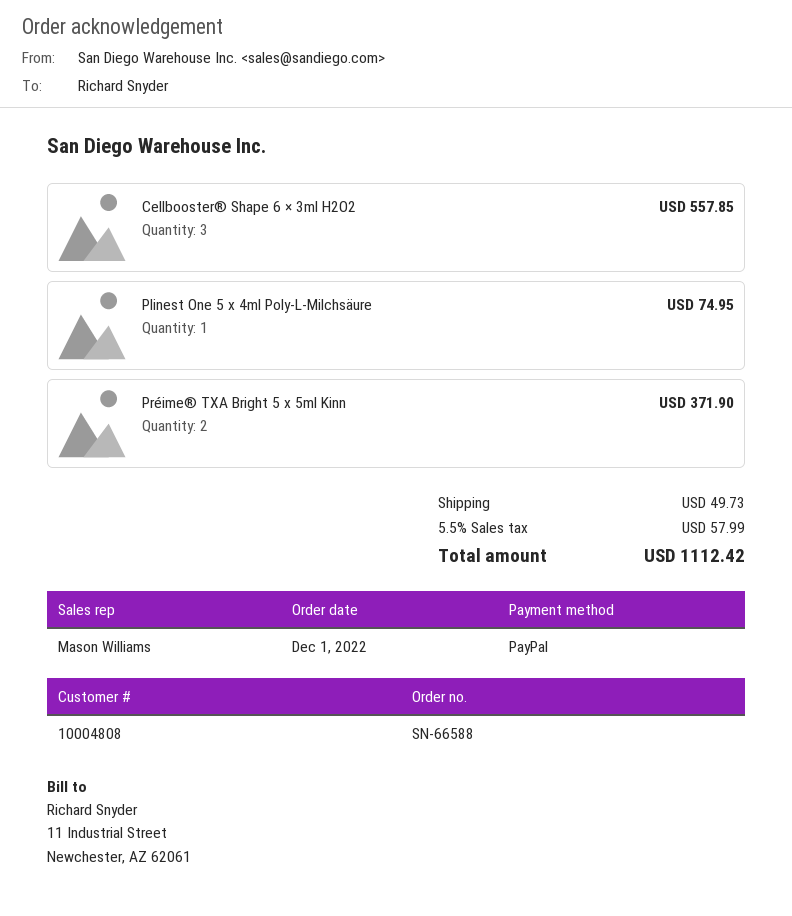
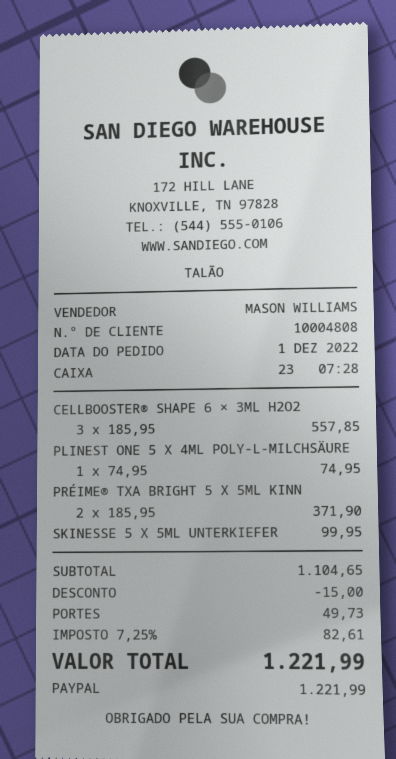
SKINESSE 5 X 5ML UNTERKIEFER: none -> 1 for 99.95
discount: none -> 15.00
tax: 5.5% = 57.99 -> 7.25% = 82.61
total: 1112.42 -> 1221.99

